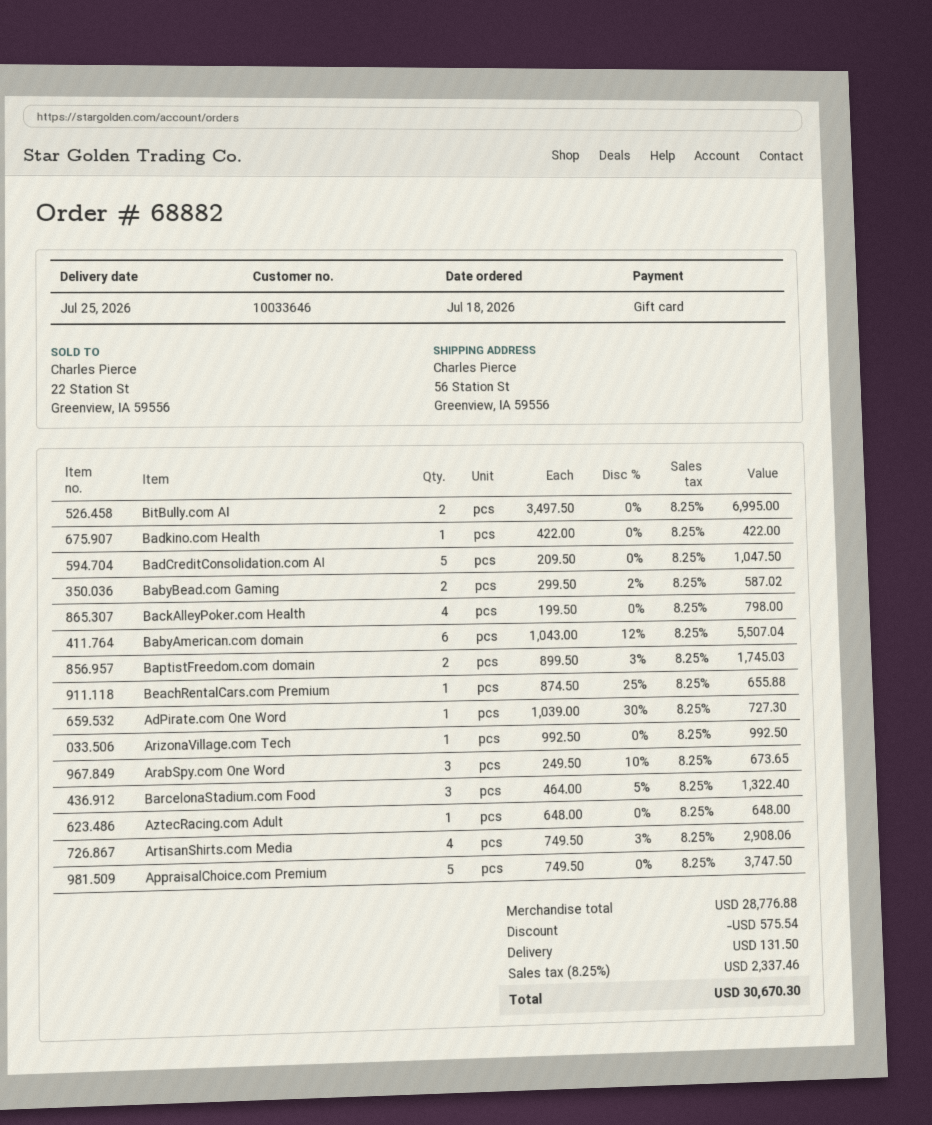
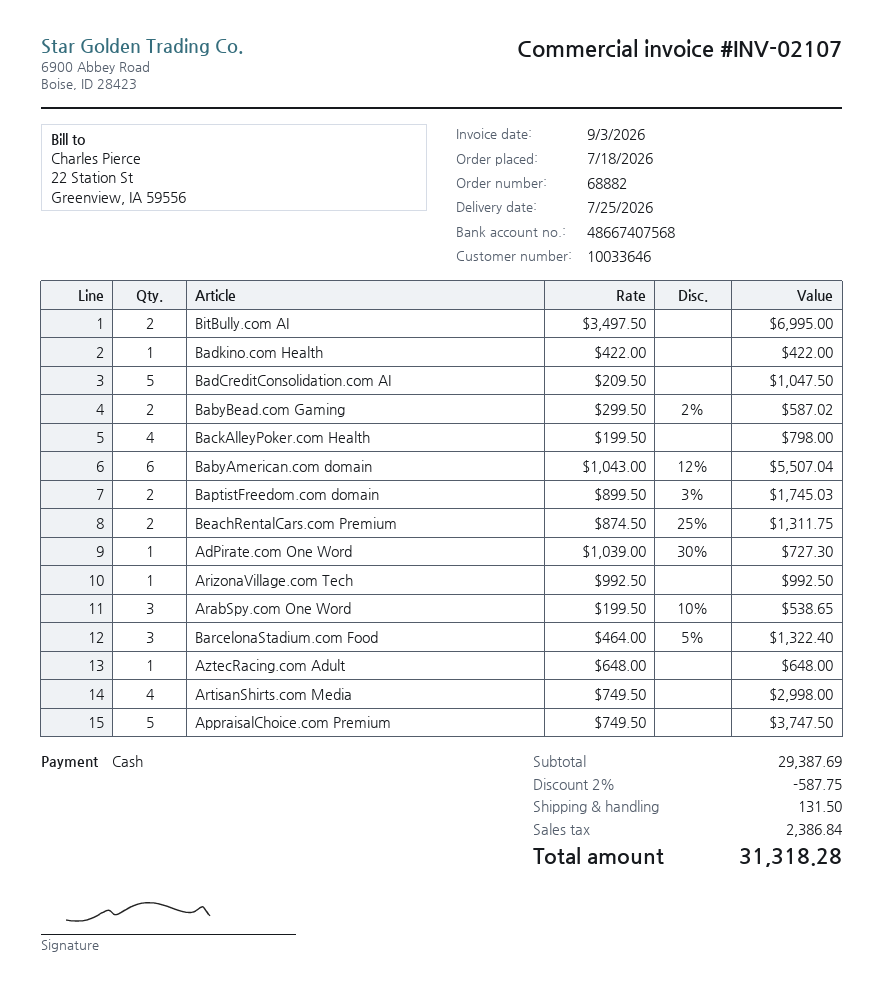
payment method: gift card -> cash
BeachRentalCars.com Premium: 1 x 874.50 - 25% = 655.88 -> 2 x 874.50 - 25% = 1311.75
ArabSpy.com One Word: 3 x 249.50 - 10% = 673.65 -> 3 x 199.50 - 10% = 538.65
ArtisanShirts.com Media: 4 x 749.50 - 3% = 2908.06 -> 4 x 749.50 = 2998.00
subtotal: 28776.88 -> 29387.69
discount: 575.54 -> 587.75
tax: 2337.46 -> 2386.84
total: 30670.30 -> 31318.28

